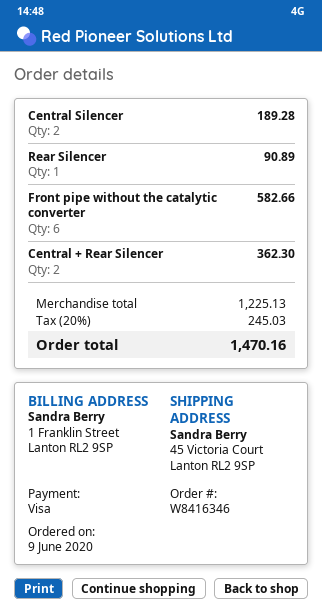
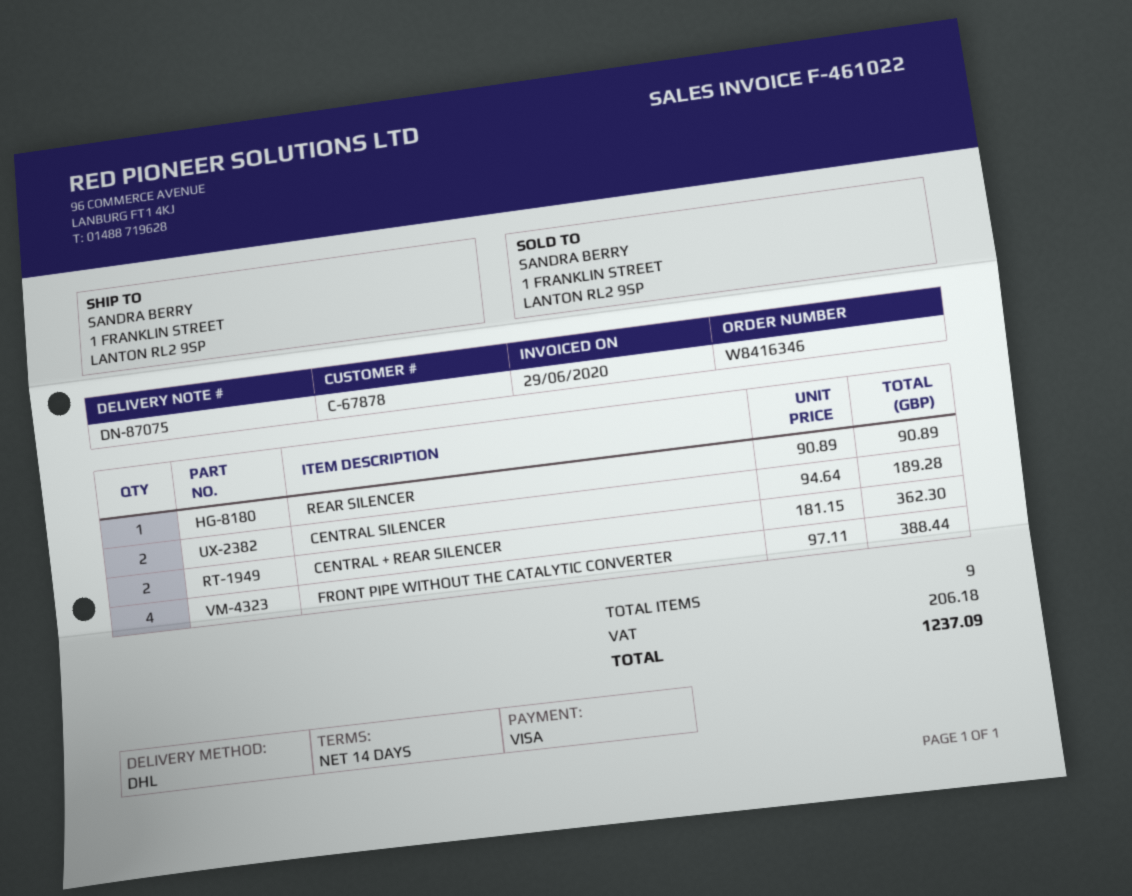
ship to: 45 Victoria Court, Lanton RL2 9SP -> 1 FRANKLIN STREET, LANTON RL2 9SP
Front pipe without the catalytic converter: 6 for 582.66 -> 4 for 388.44
tax: 245.03 -> 206.18
total: 1470.16 -> 1237.09

